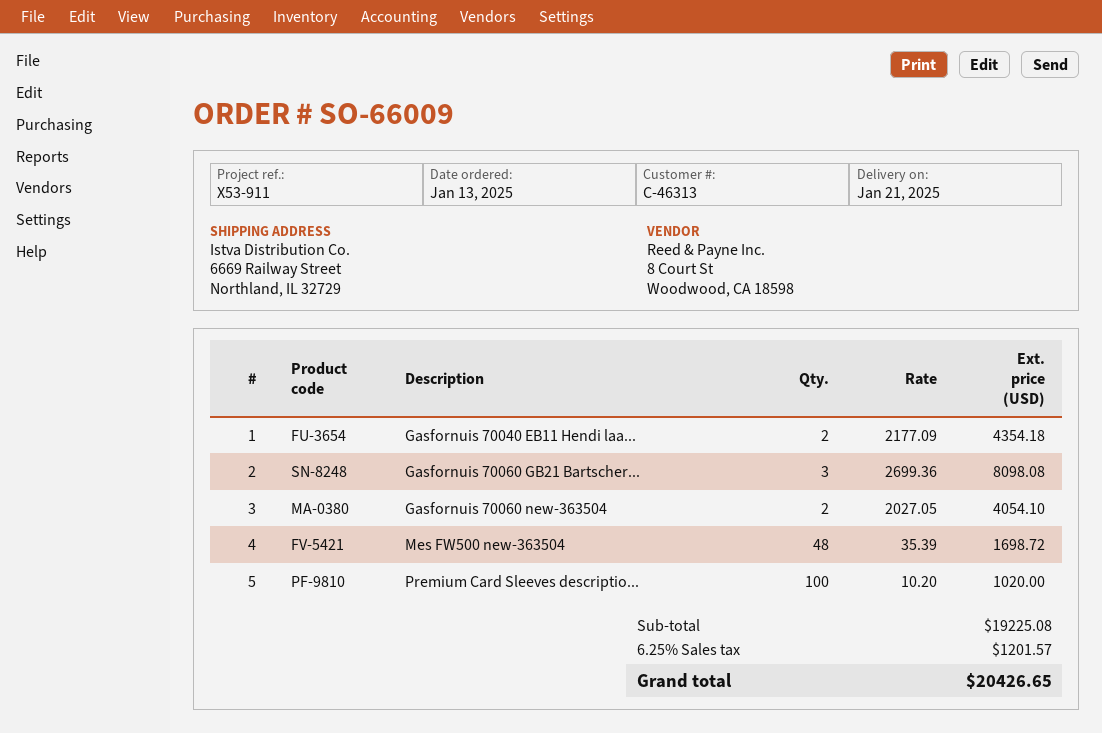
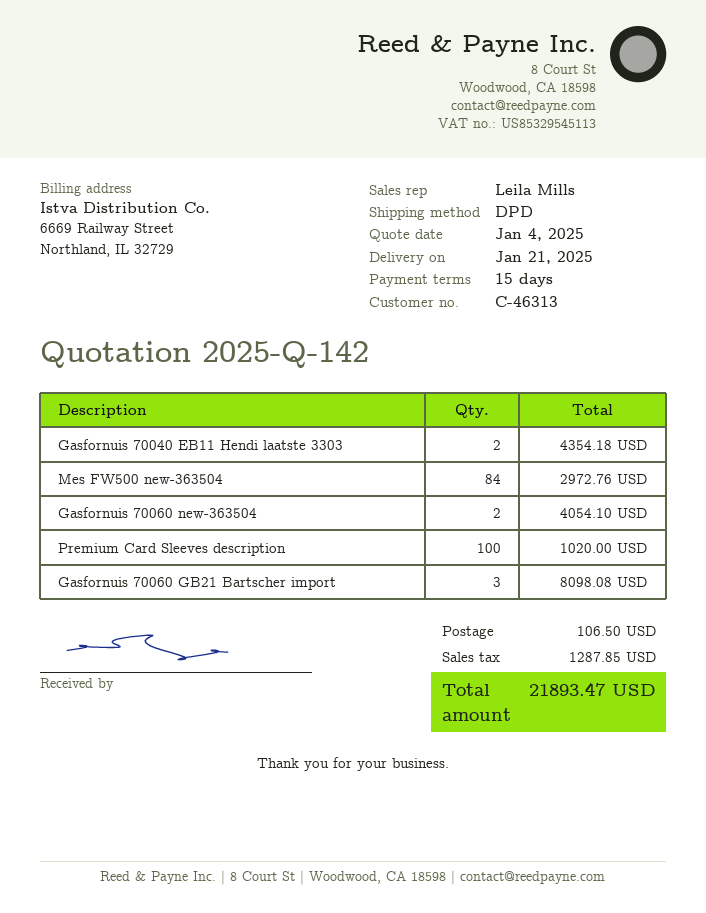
Mes FW500 new-363504: 48 for 1698.72 -> 84 for 2972.76
shipping: none -> 106.50
tax: 1201.57 -> 1287.85
total: 20426.65 -> 21893.47

